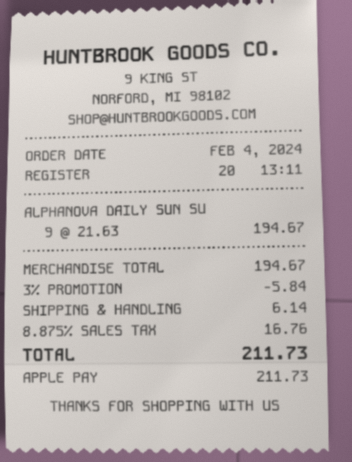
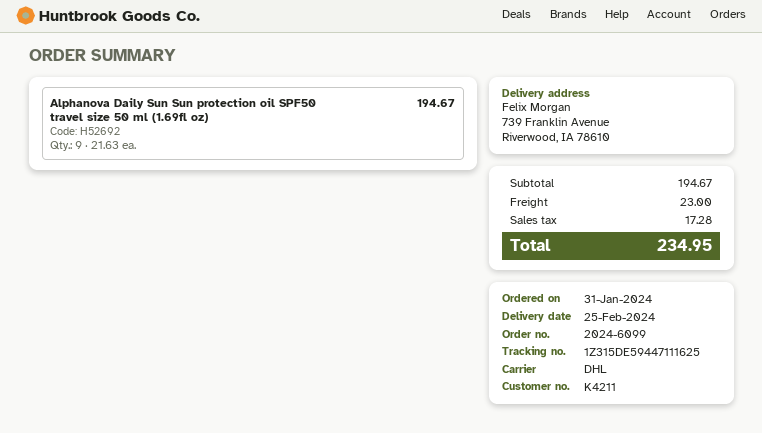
order date: 2024-02-04 -> 2024-01-31
discount: 3% = 5.84 -> none
shipping: 6.14 -> 23.00
tax: 16.76 -> 17.28
total: 211.73 -> 234.95

